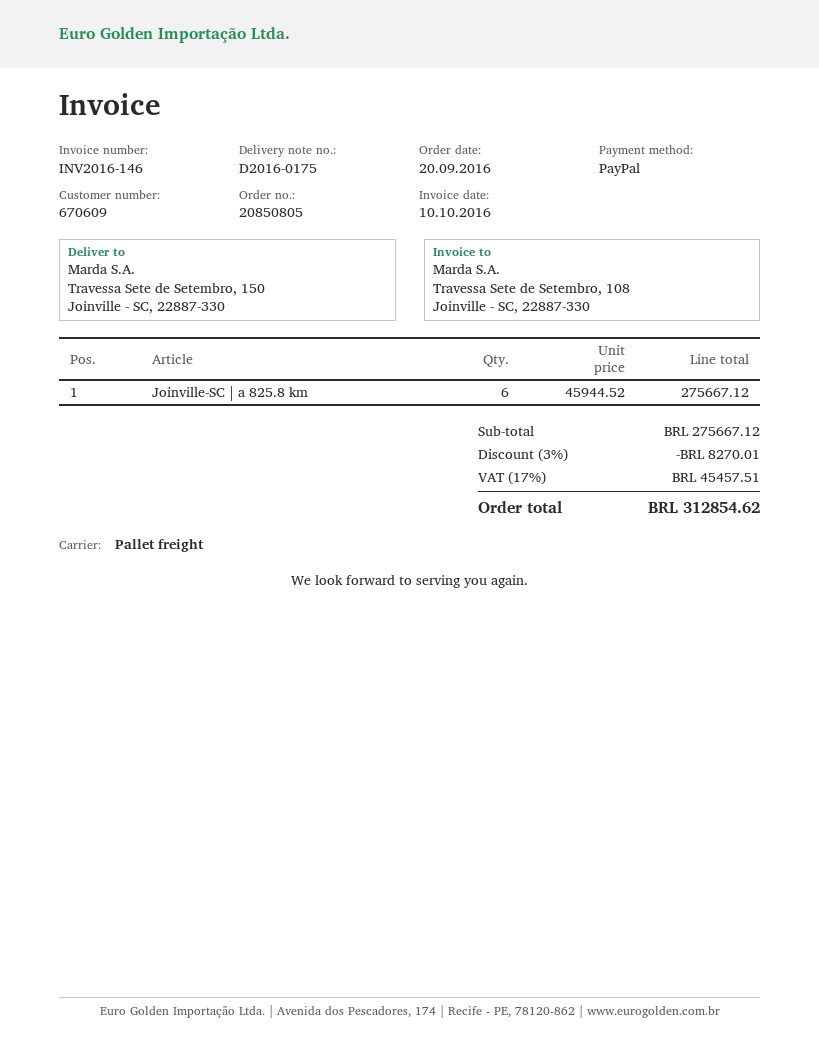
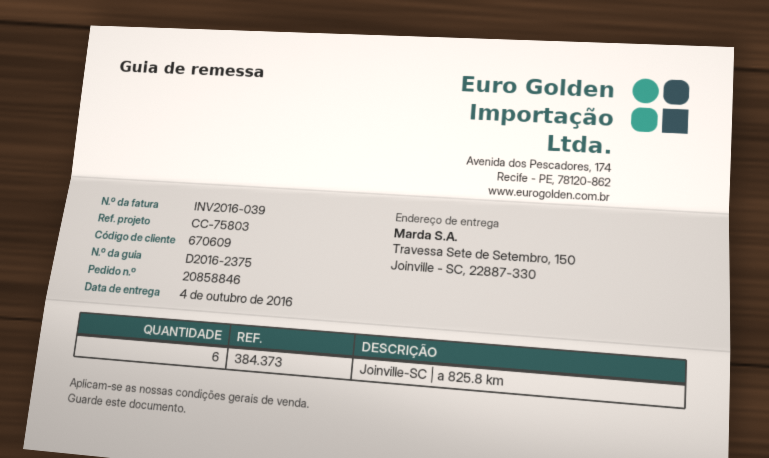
order number: 20850805 -> 20858846
delivery note number: D2016-0175 -> D2016-2375
invoice number: INV2016-146 -> INV2016-039

